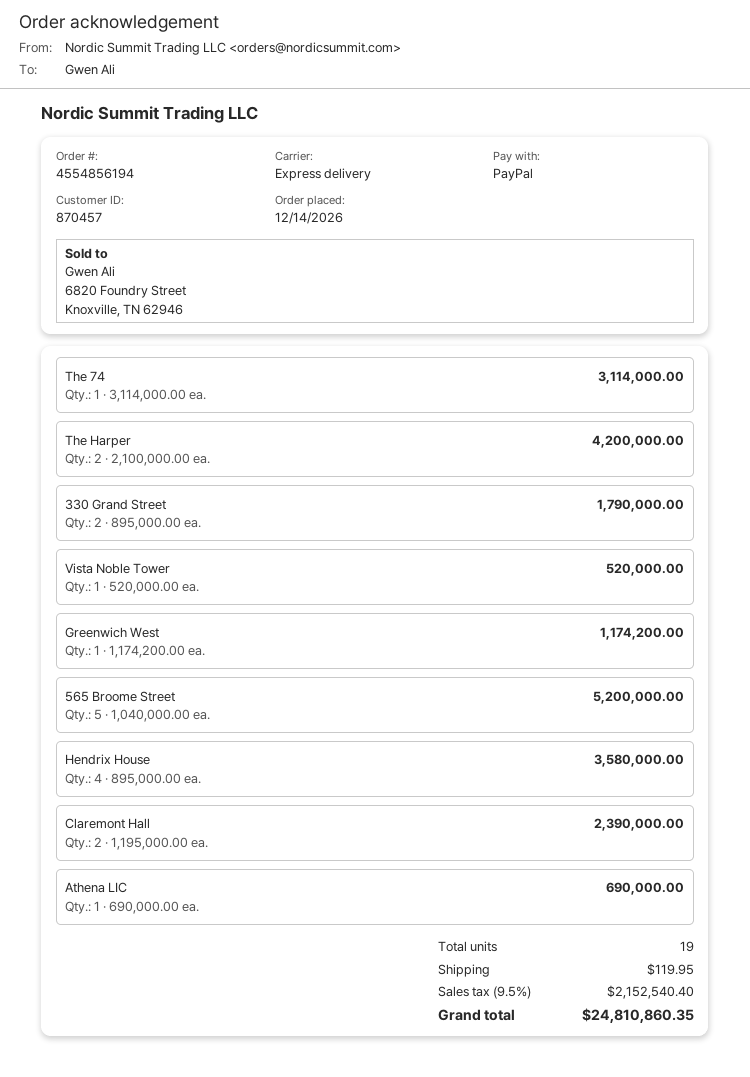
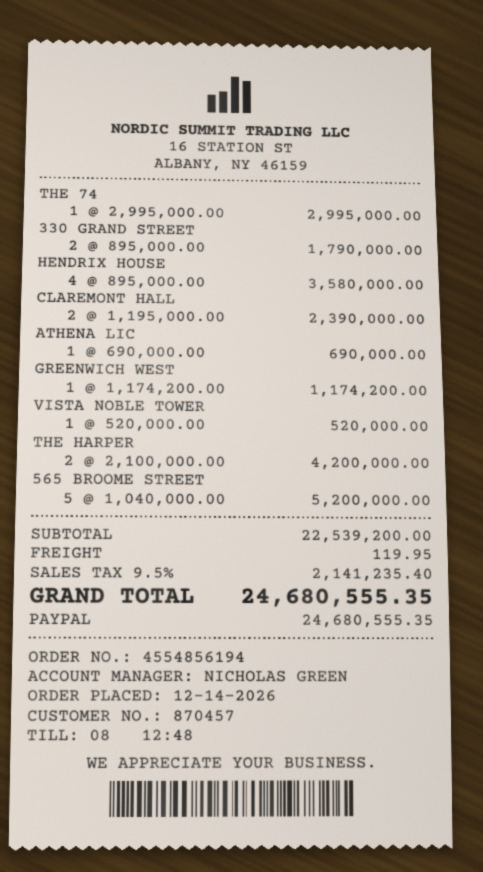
The 74: 1 x 3114000.00 = 3114000.00 -> 1 x 2995000.00 = 2995000.00
tax: 9.5% = 2152540.40 -> 9.5% = 2141235.40
total: 24810860.35 -> 24680555.35

